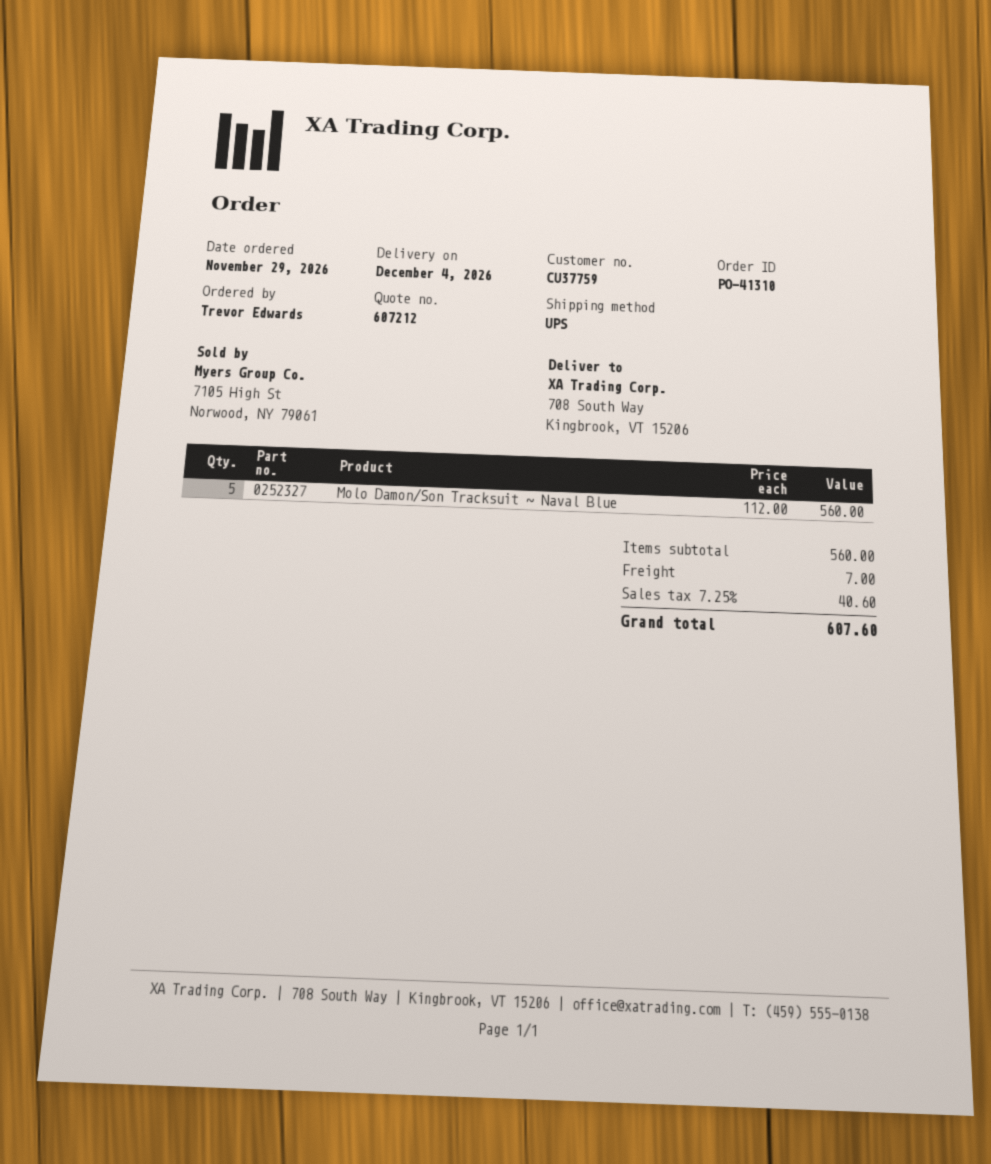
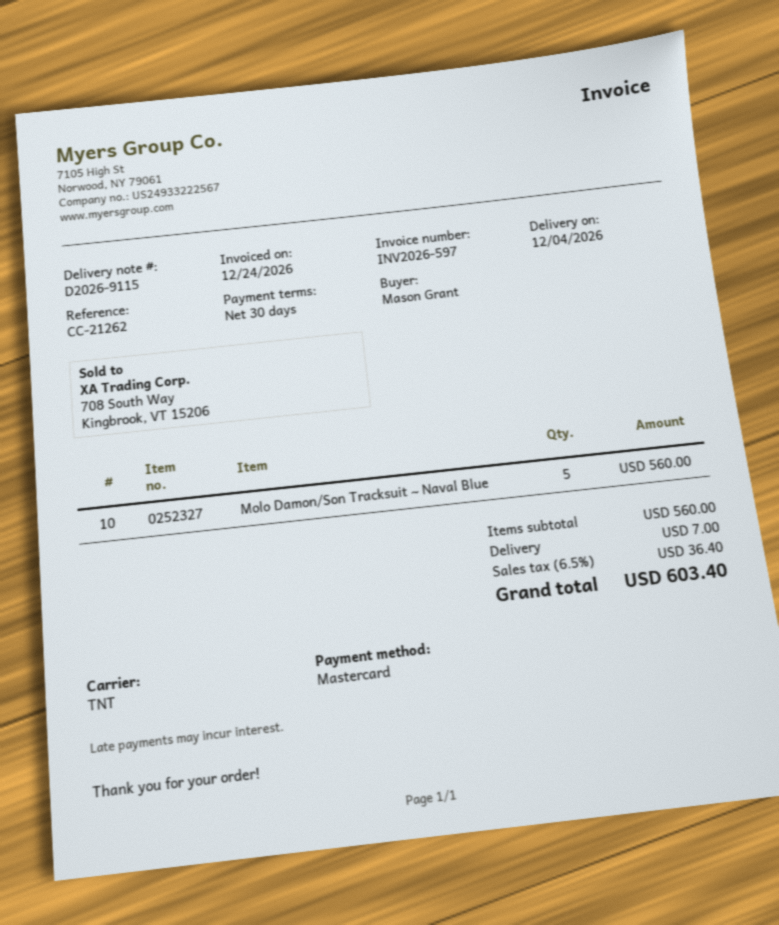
ordered by: Trevor Edwards -> Mason Grant
shipping method: UPS -> TNT
tax: 7.25% = 40.60 -> 6.5% = 36.40
total: 607.60 -> 603.40

